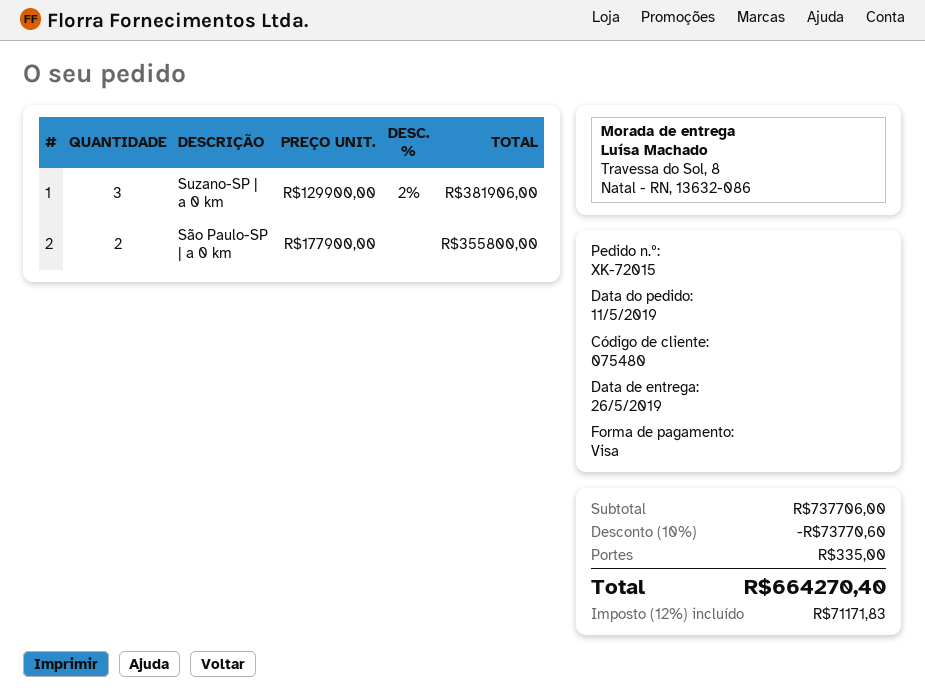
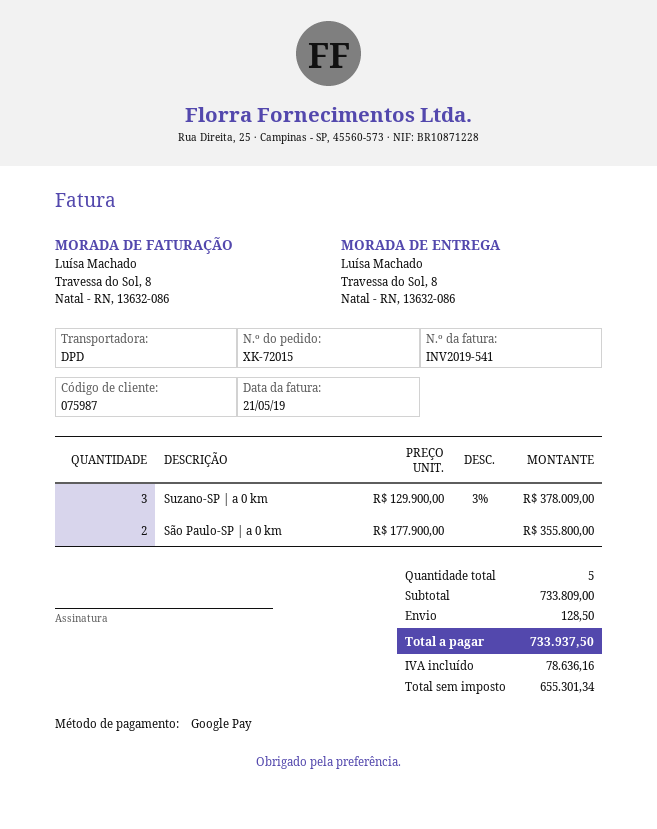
customer number: 075480 -> 075987
payment method: Visa -> Google Pay
Suzano-SP | a 0 km: 3 x 129900.00 - 2% = 381906.00 -> 3 x 129900.00 - 3% = 378009.00
subtotal: 737706.00 -> 733809.00
discount: 10% = 73770.60 -> none
shipping: 335.00 -> 128.50
tax: 71171.83 -> 78636.16
total: 664270.40 -> 733937.50

